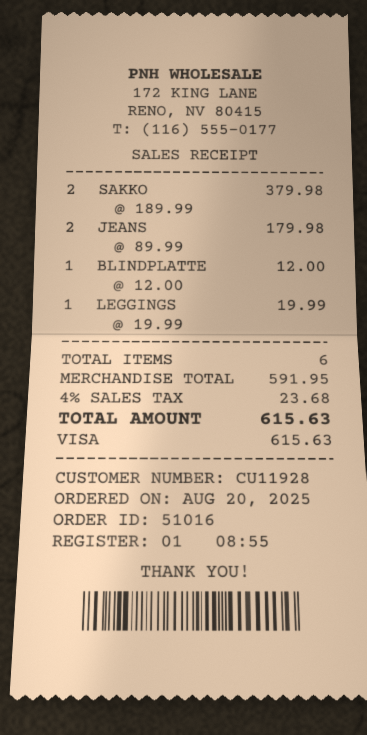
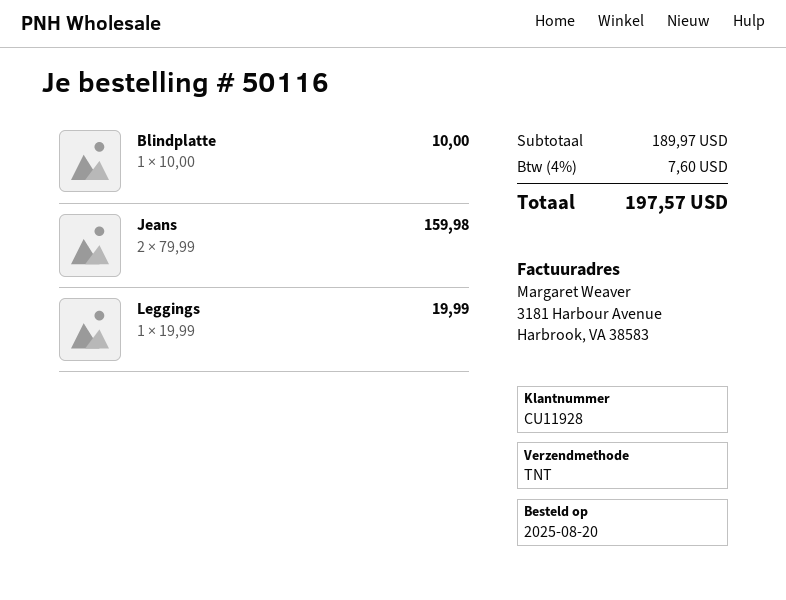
order number: 51016 -> 50116
SAKKO: 2 x 189.99 = 379.98 -> none
JEANS: 2 x 89.99 = 179.98 -> 2 x 79.99 = 159.98
BLINDPLATTE: 1 x 12.00 = 12.00 -> 1 x 10.00 = 10.00
subtotal: 591.95 -> 189.97
tax: 4% = 23.68 -> 4% = 7.60
total: 615.63 -> 197.57

